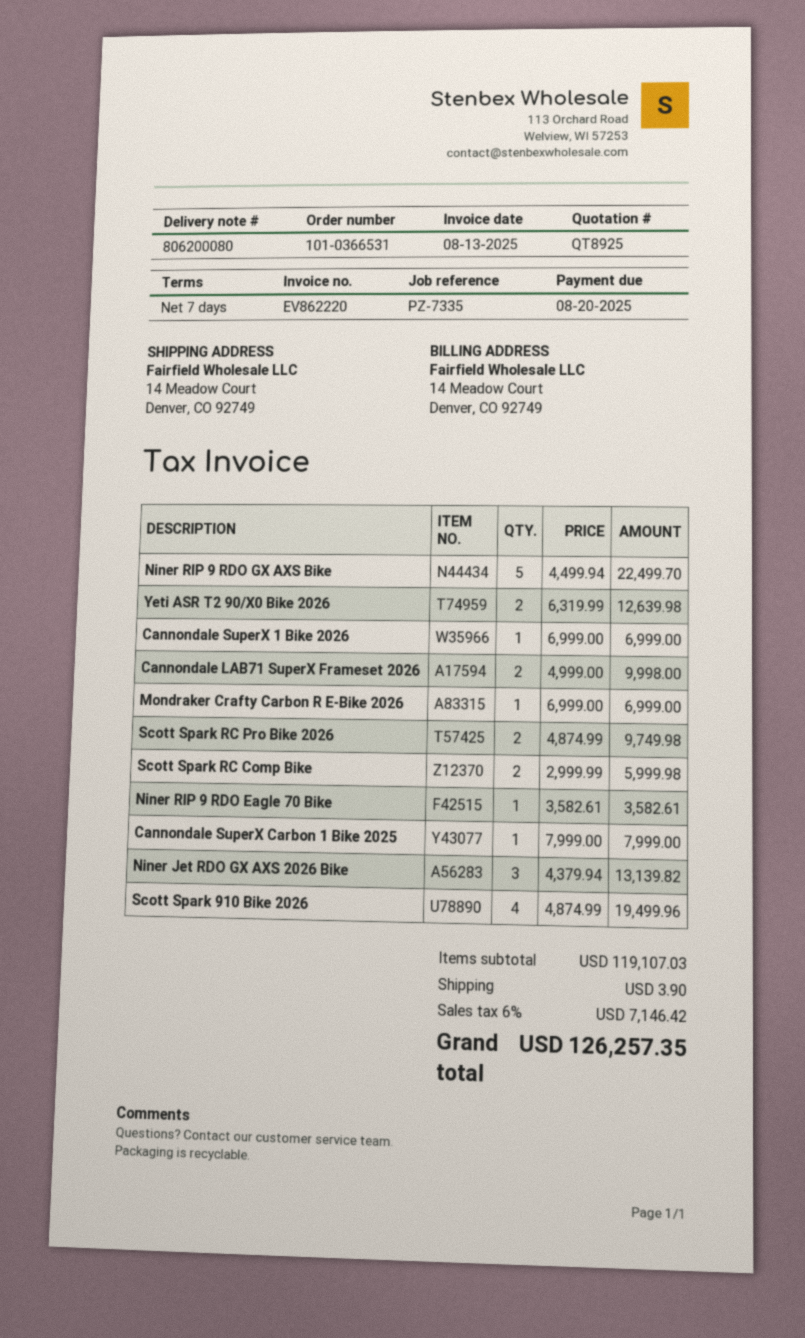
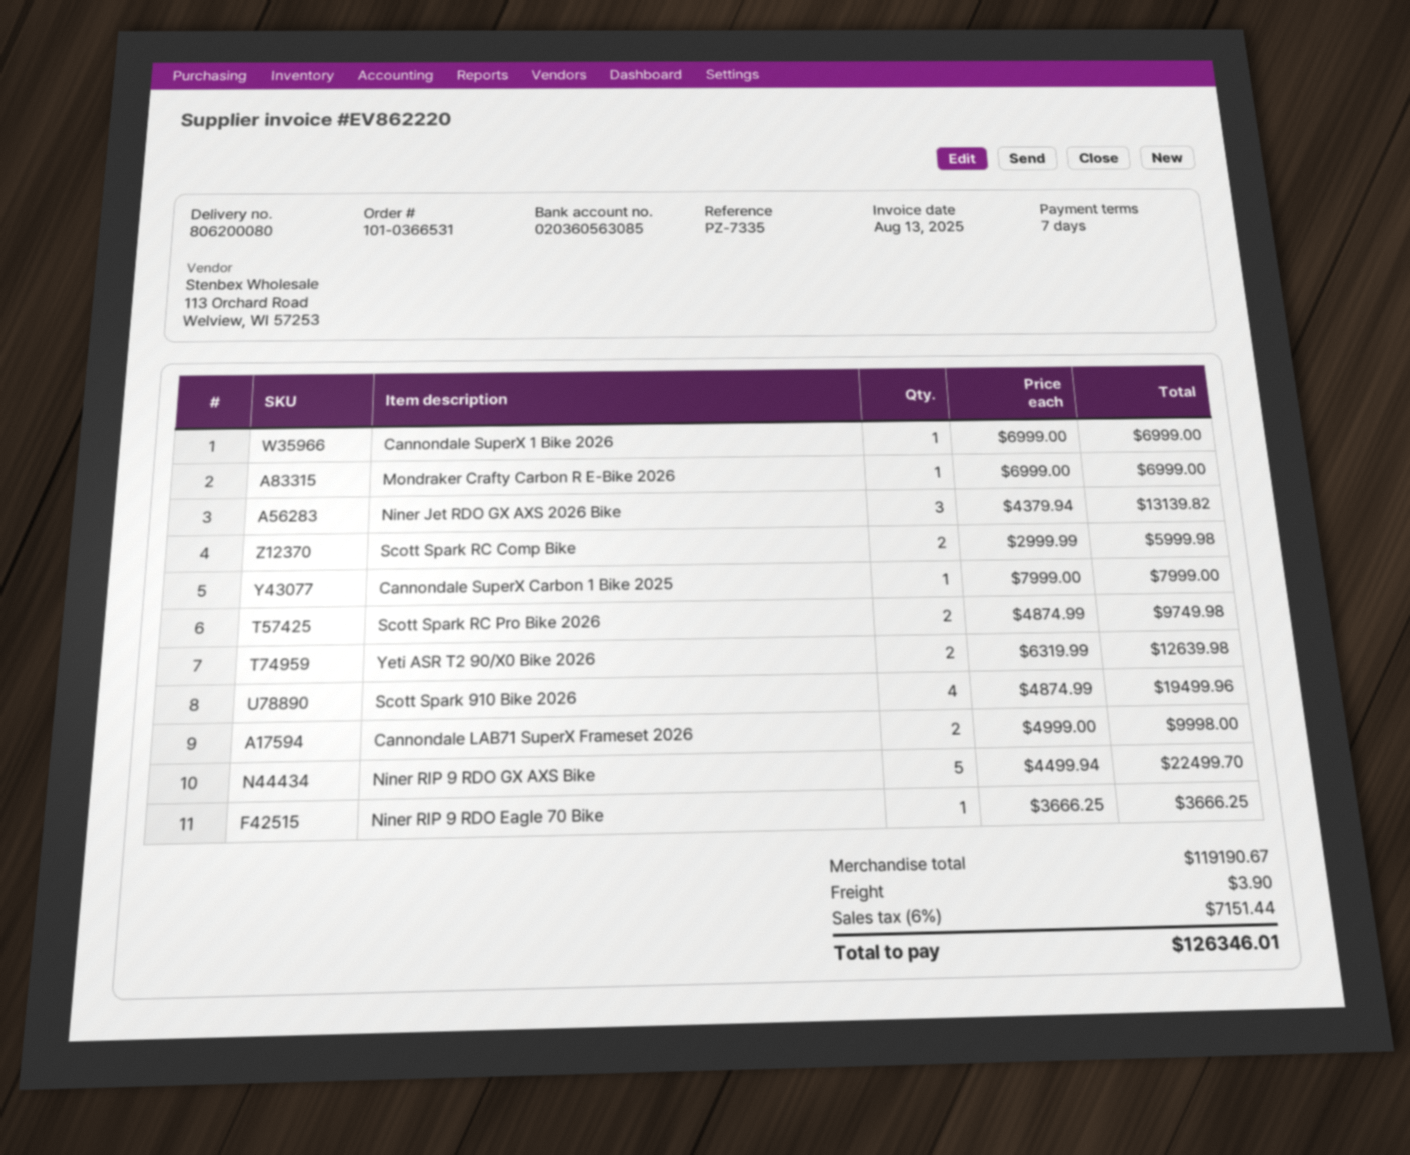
Niner RIP 9 RDO Eagle 70 Bike: 1 x 3582.61 = 3582.61 -> 1 x 3666.25 = 3666.25
subtotal: 119107.03 -> 119190.67
tax: 6% = 7146.42 -> 6% = 7151.44
total: 126257.35 -> 126346.01

